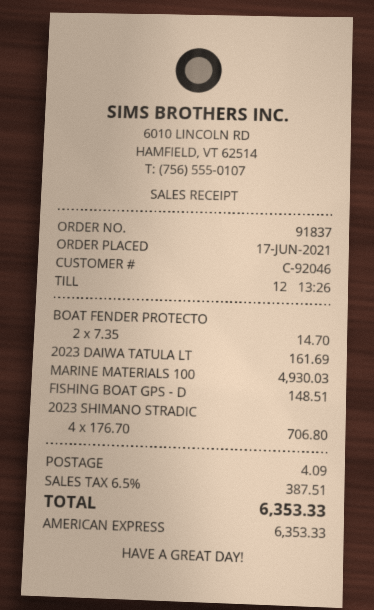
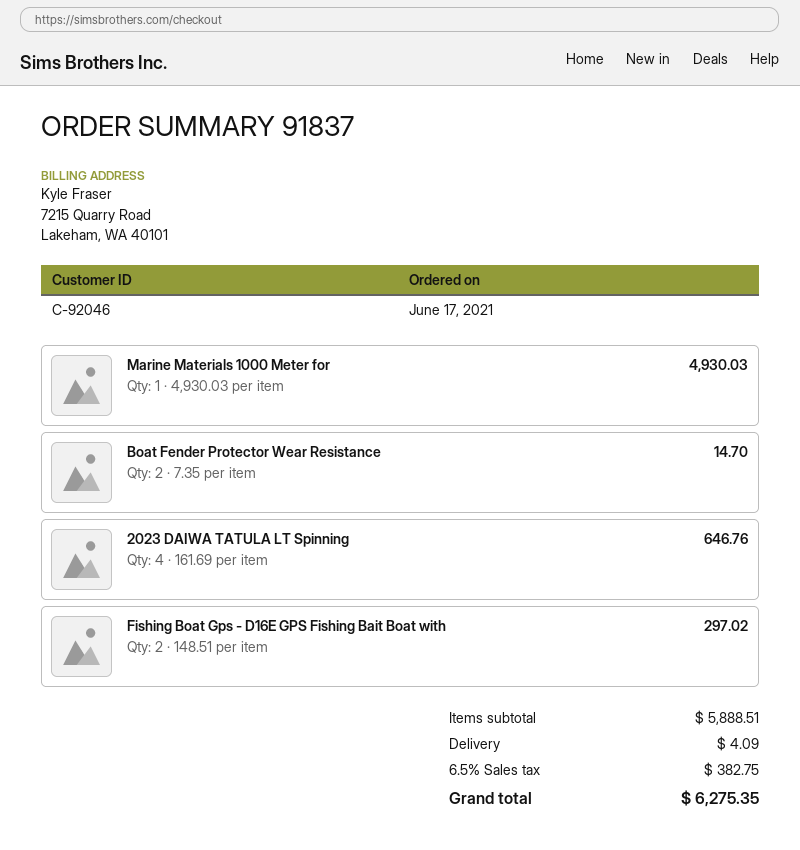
2023 DAIWA TATULA LT: 1 x 161.69 = 161.69 -> 4 x 161.69 = 646.76
FISHING BOAT GPS - D: 1 x 148.51 = 148.51 -> 2 x 148.51 = 297.02
2023 SHIMANO STRADIC: 4 x 176.70 = 706.80 -> none
tax: 6.5% = 387.51 -> 6.5% = 382.75
total: 6353.33 -> 6275.35

